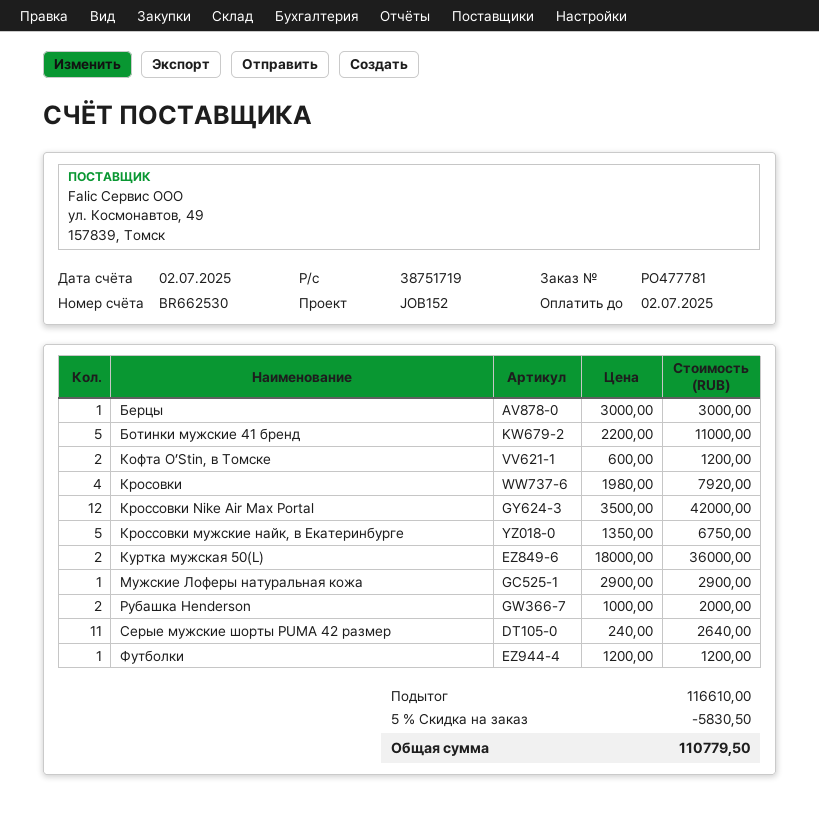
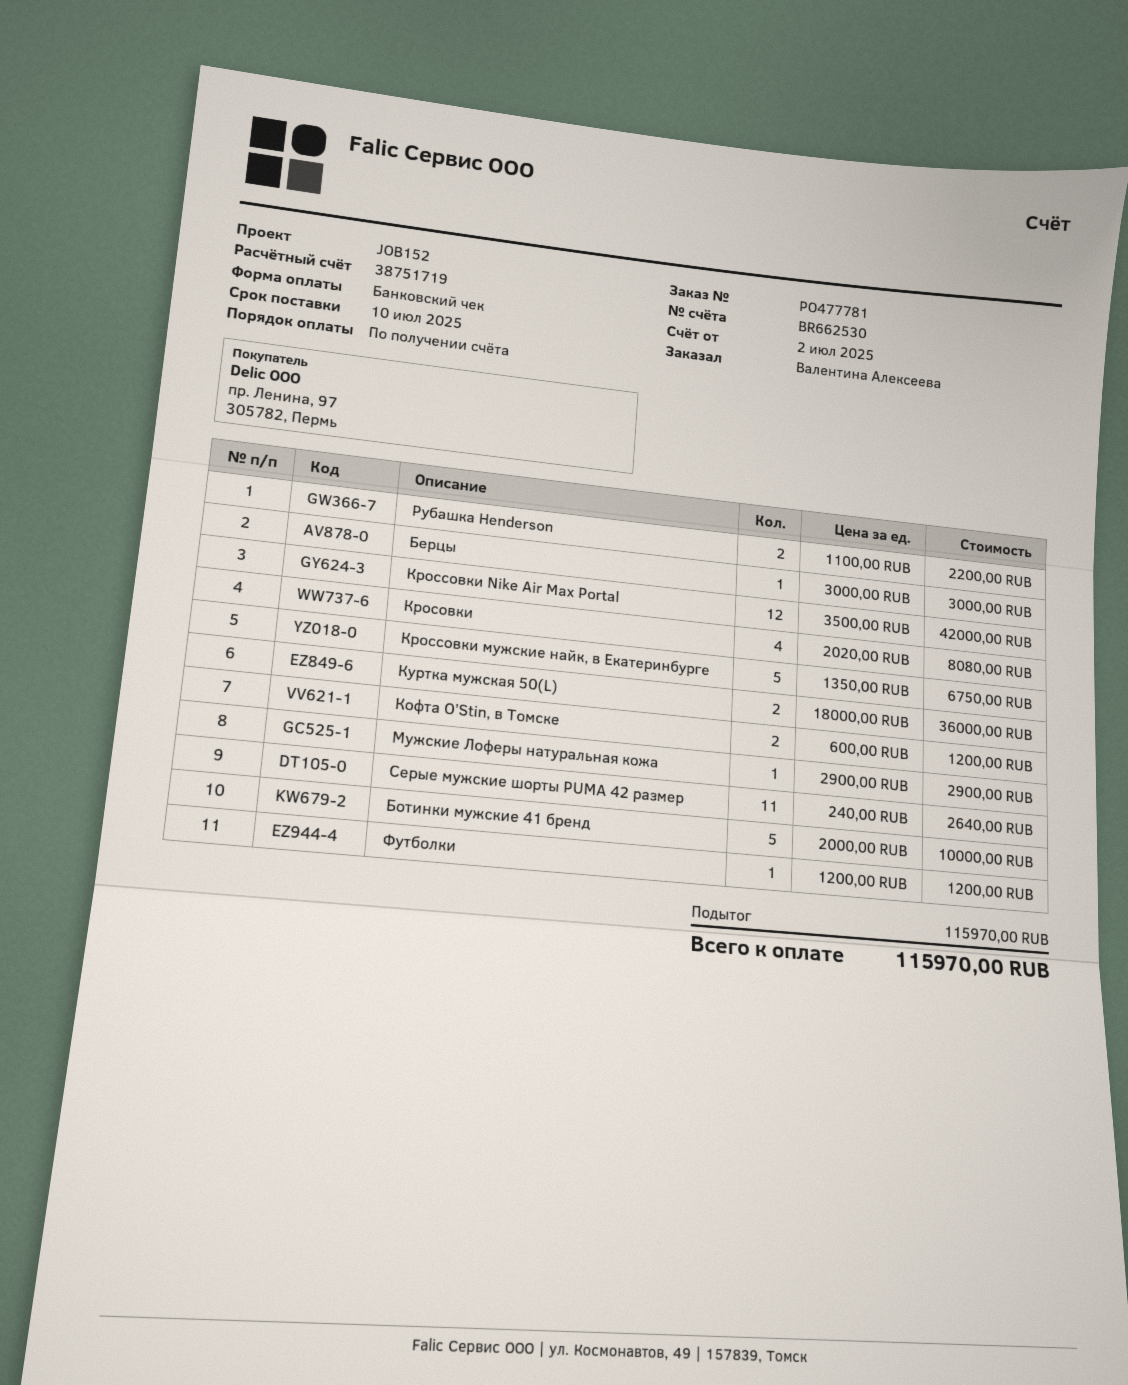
Ботинки мужские 41 бренд: 5 x 2200.00 = 11000.00 -> 5 x 2000.00 = 10000.00
Кросовки: 4 x 1980.00 = 7920.00 -> 4 x 2020.00 = 8080.00
Рубашка Henderson: 2 x 1000.00 = 2000.00 -> 2 x 1100.00 = 2200.00
subtotal: 116610.00 -> 115970.00
discount: 5% = 5830.50 -> none
total: 110779.50 -> 115970.00

